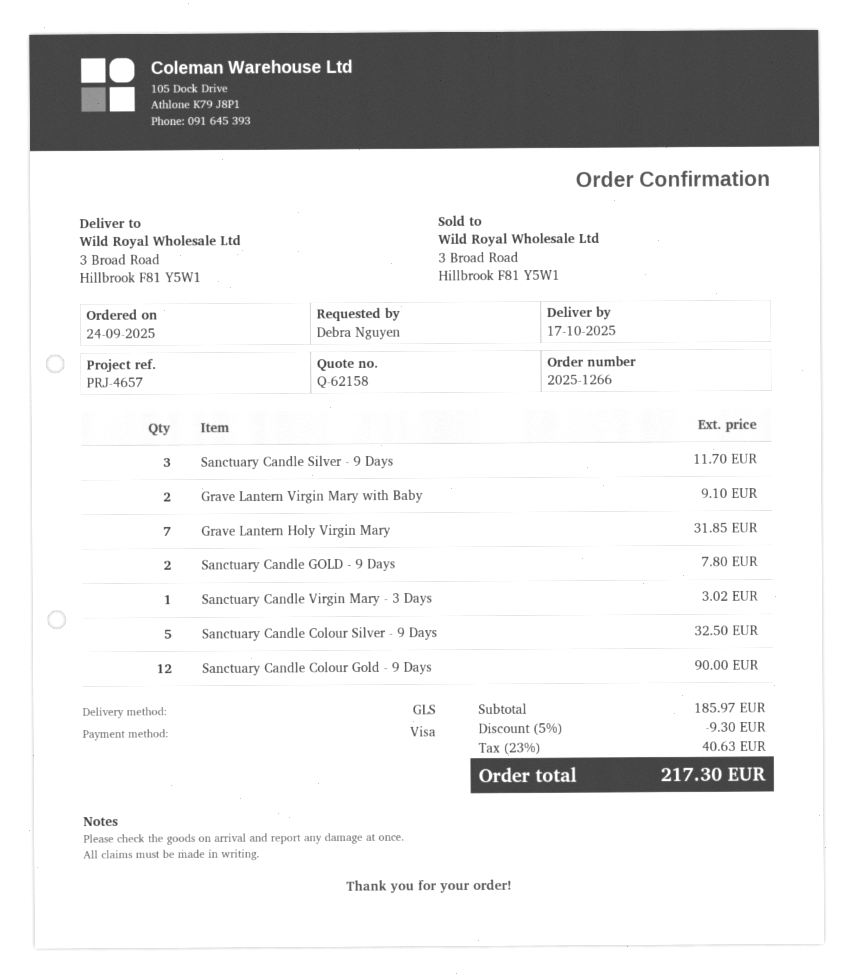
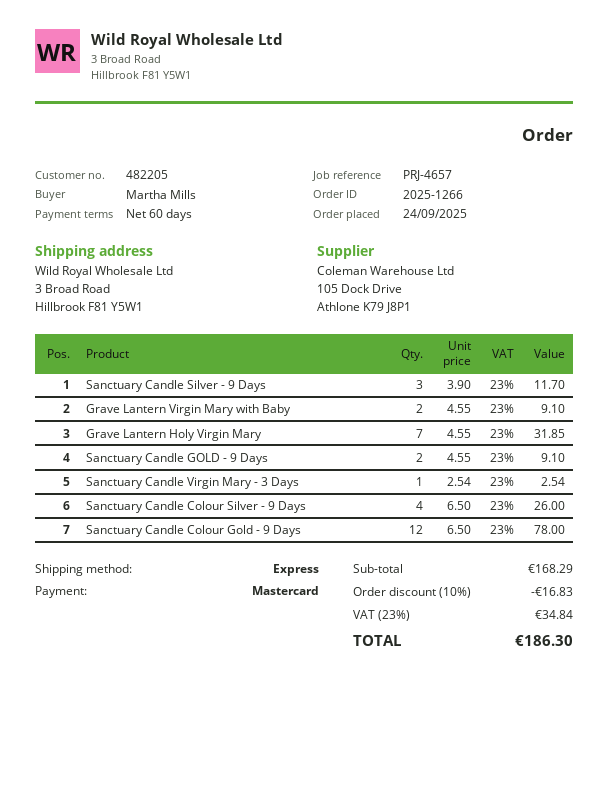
ordered by: Debra Nguyen -> Martha Mills
payment method: Visa -> Mastercard
shipping method: GLS -> express
Sanctuary Candle GOLD - 9 Days: 2 for 7.80 -> 2 for 9.10
Sanctuary Candle Virgin Mary - 3 Days: 1 for 3.02 -> 1 for 2.54
Sanctuary Candle Colour Silver - 9 Days: 5 for 32.50 -> 4 for 26.00
Sanctuary Candle Colour Gold - 9 Days: 12 for 90.00 -> 12 for 78.00
subtotal: 185.97 -> 168.29
discount: 5% = 9.30 -> 10% = 16.83
tax: 23% = 40.63 -> 23% = 34.84
total: 217.30 -> 186.30

